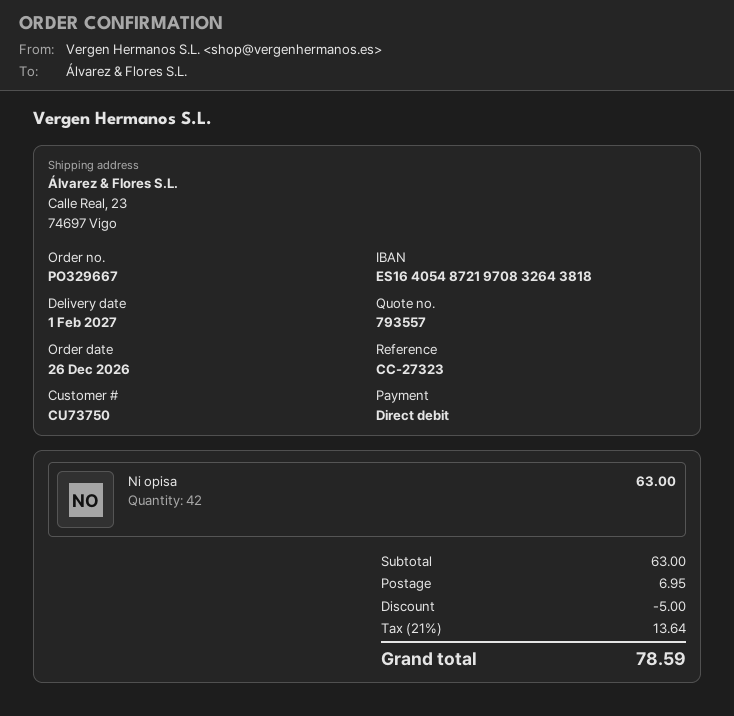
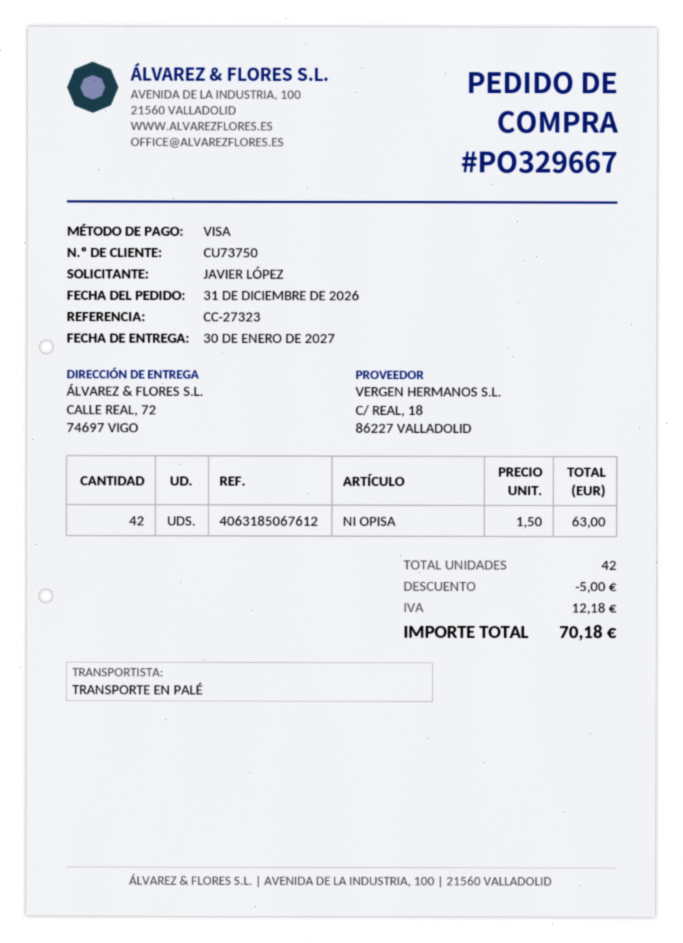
order date: 2026-12-26 -> 2026-12-31
delivery date: 2027-02-01 -> 2027-01-30
payment method: direct debit -> Visa
ship to: Calle Real, 23, 74697 Vigo -> CALLE REAL, 72, 74697 VIGO
shipping: 6.95 -> none
tax: 13.64 -> 12.18
total: 78.59 -> 70.18

